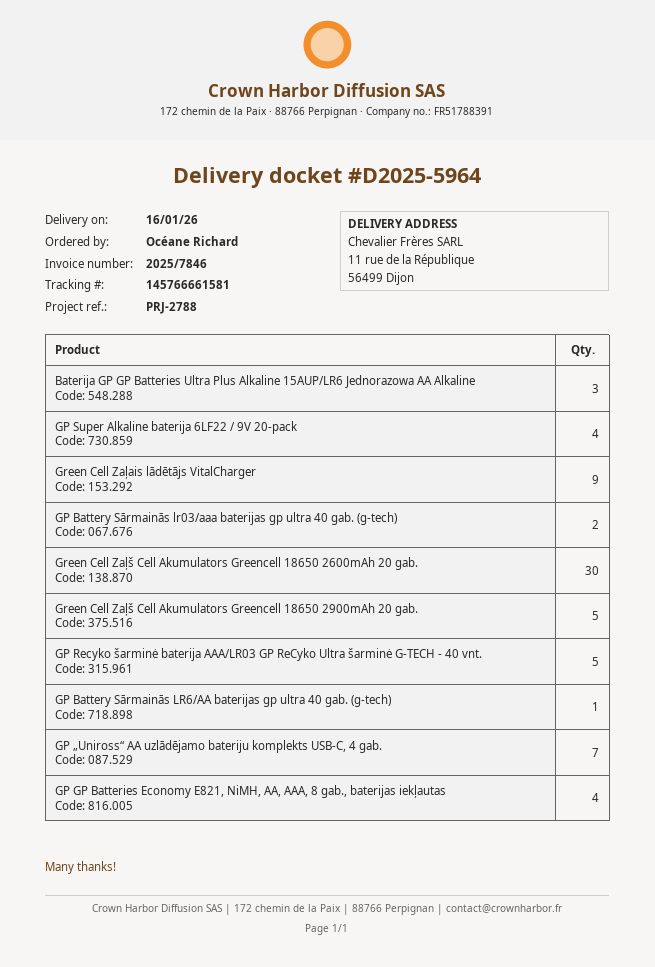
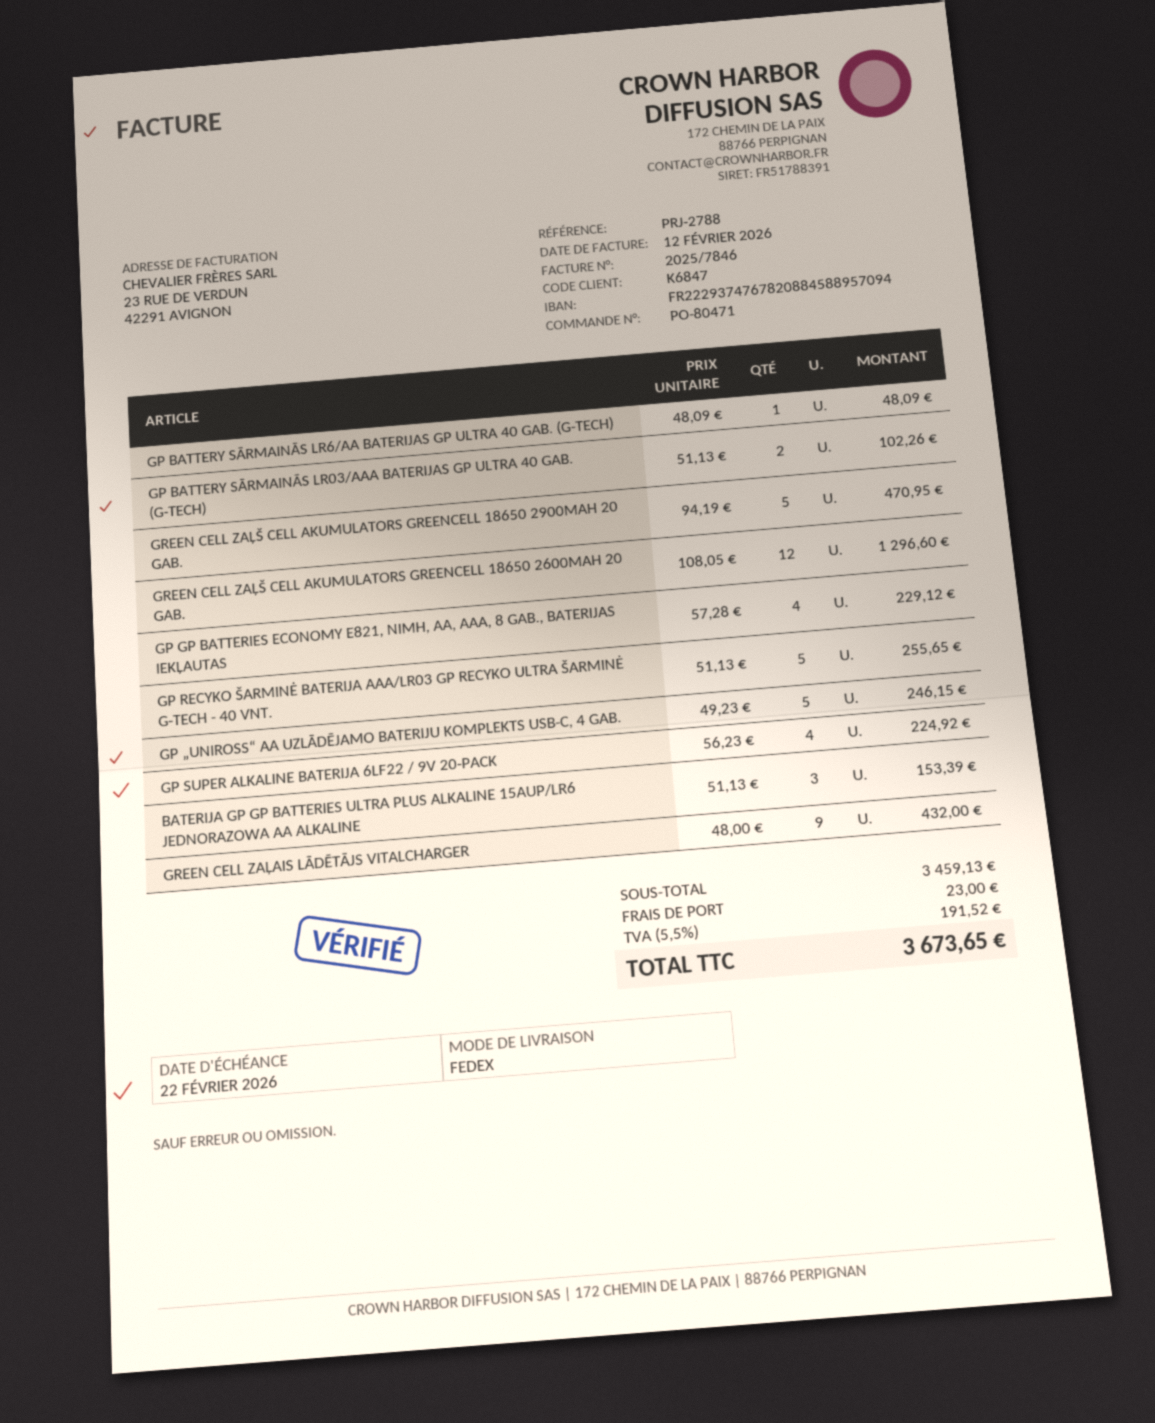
Green Cell Zaļš Cell Akumulators Greencell 18650 2600mAh 20 gab.: 30 -> 12
GP „Uniross“ AA uzlādējamo bateriju komplekts USB-C, 4 gab.: 7 -> 5

